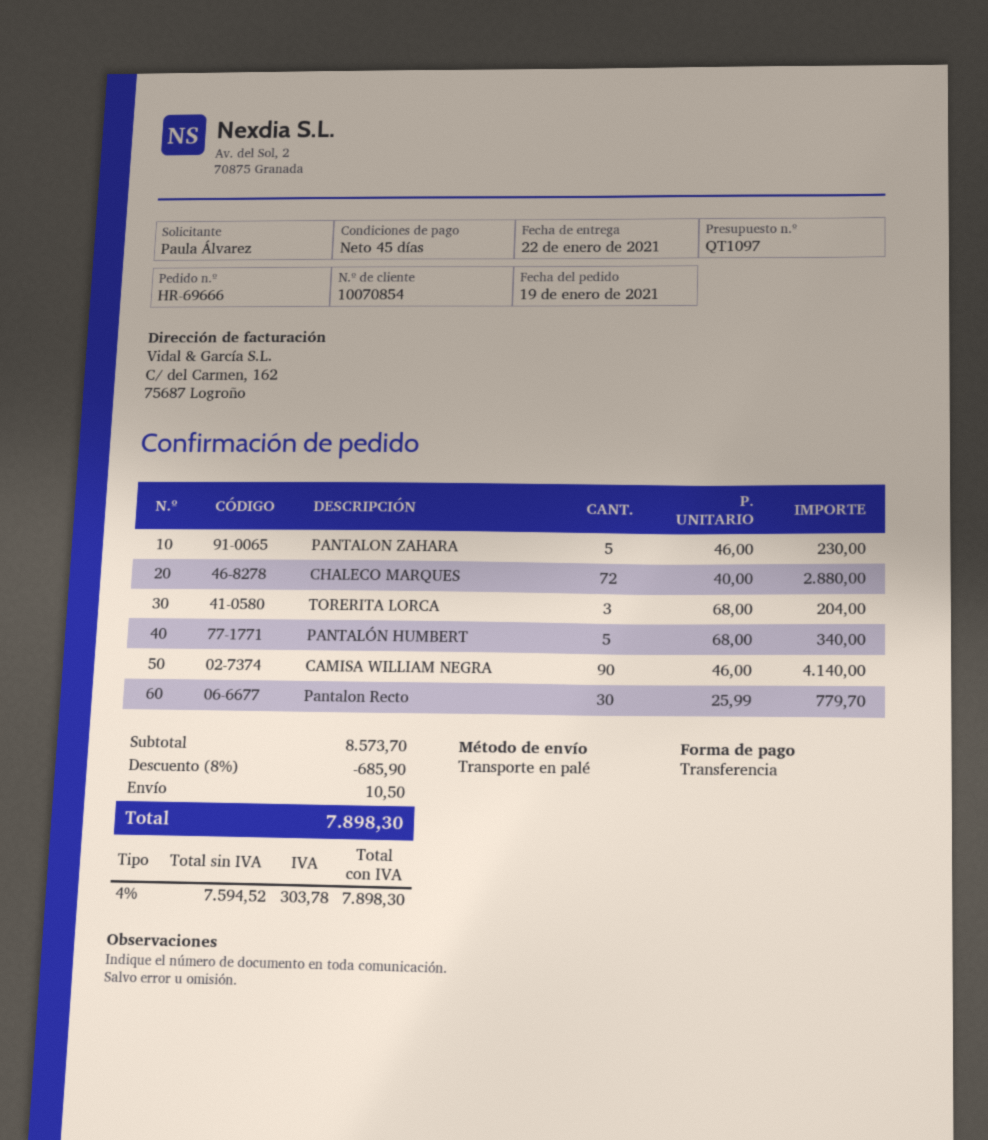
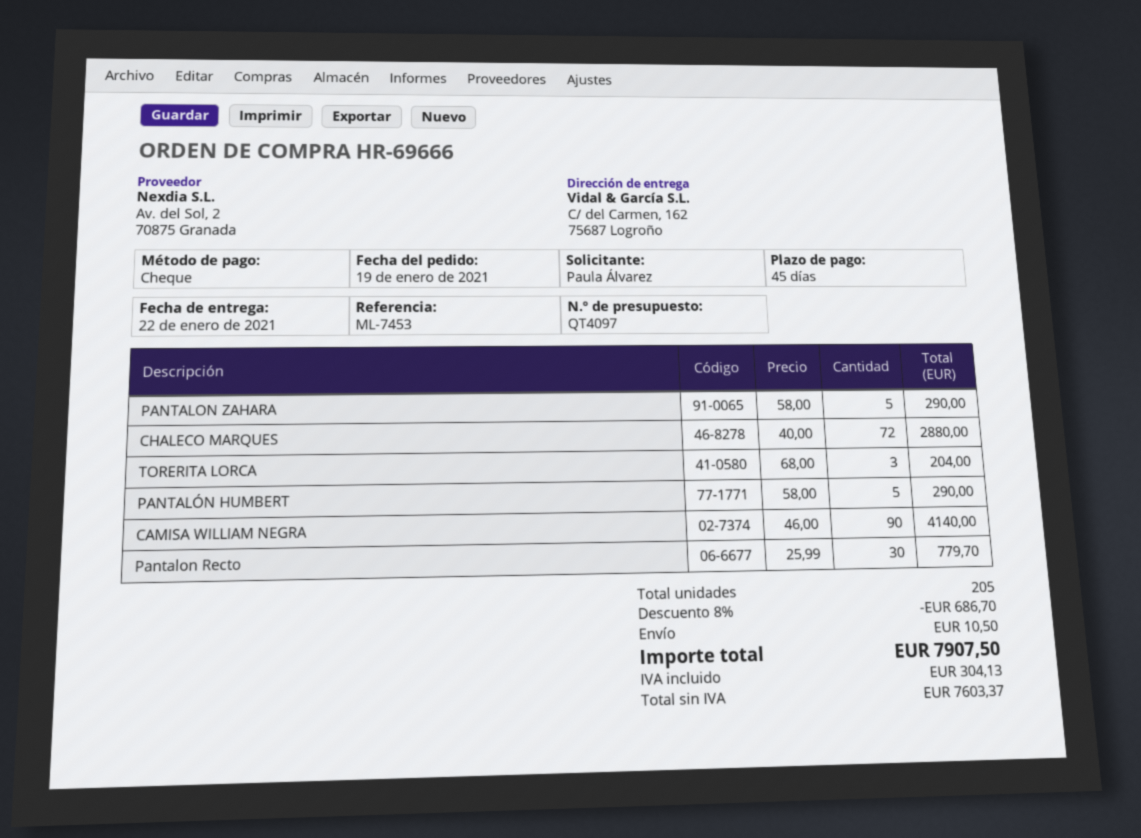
quote number: QT1097 -> QT4097
payment method: bank transfer -> cheque
PANTALON ZAHARA: 5 x 46.00 = 230.00 -> 5 x 58.00 = 290.00
PANTALÓN HUMBERT: 5 x 68.00 = 340.00 -> 5 x 58.00 = 290.00
discount: 8% = 685.90 -> 8% = 686.70
net: 7594.52 -> 7603.37
tax: 303.78 -> 304.13
total: 7898.30 -> 7907.50

